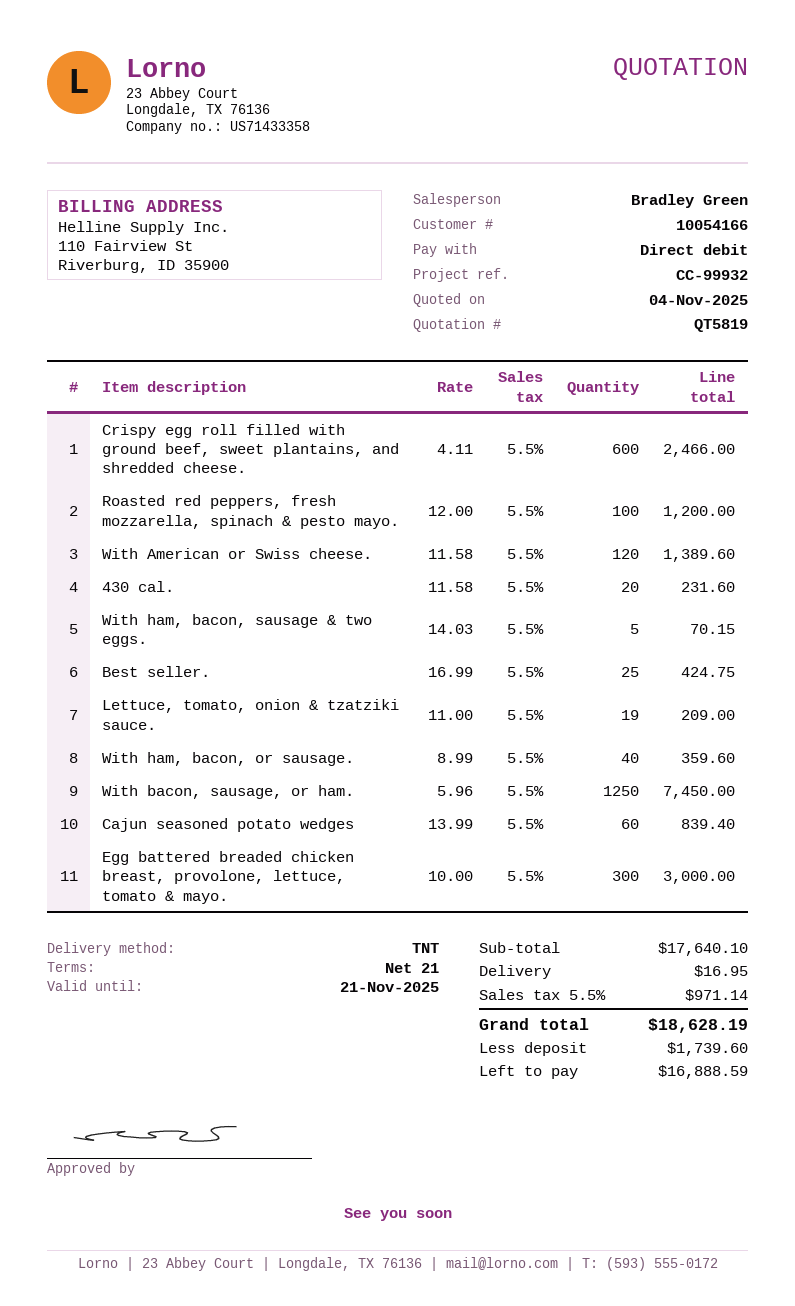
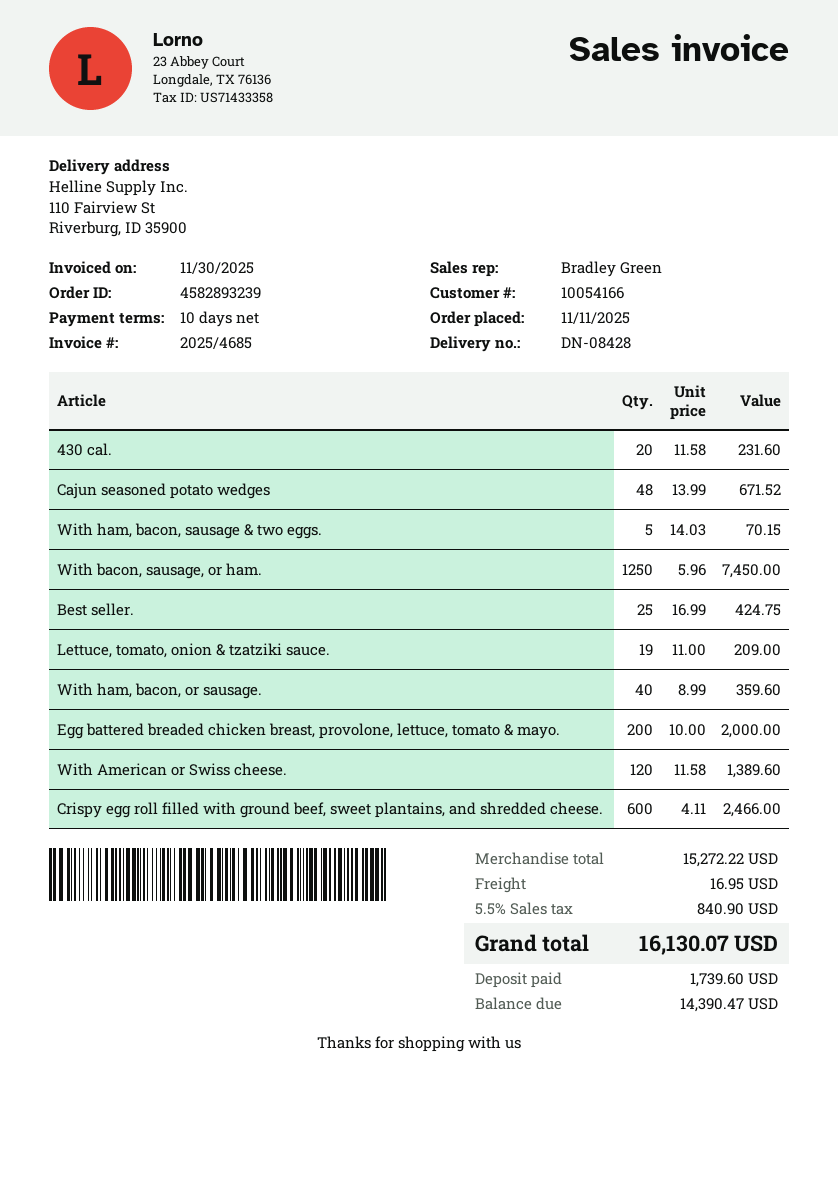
payment terms: 21 days -> 10 days
Roasted red peppers, fresh mozzarella, spinach & pesto mayo.: 100 x 12.00 = 1200.00 -> none
Cajun seasoned potato wedges: 60 x 13.99 = 839.40 -> 48 x 13.99 = 671.52
Egg battered breaded chicken breast, provolone, lettuce, tomato & mayo.: 300 x 10.00 = 3000.00 -> 200 x 10.00 = 2000.00
subtotal: 17640.10 -> 15272.22
tax: 5.5% = 971.14 -> 5.5% = 840.90
total: 18628.19 -> 16130.07
balance: 16888.59 -> 14390.47

